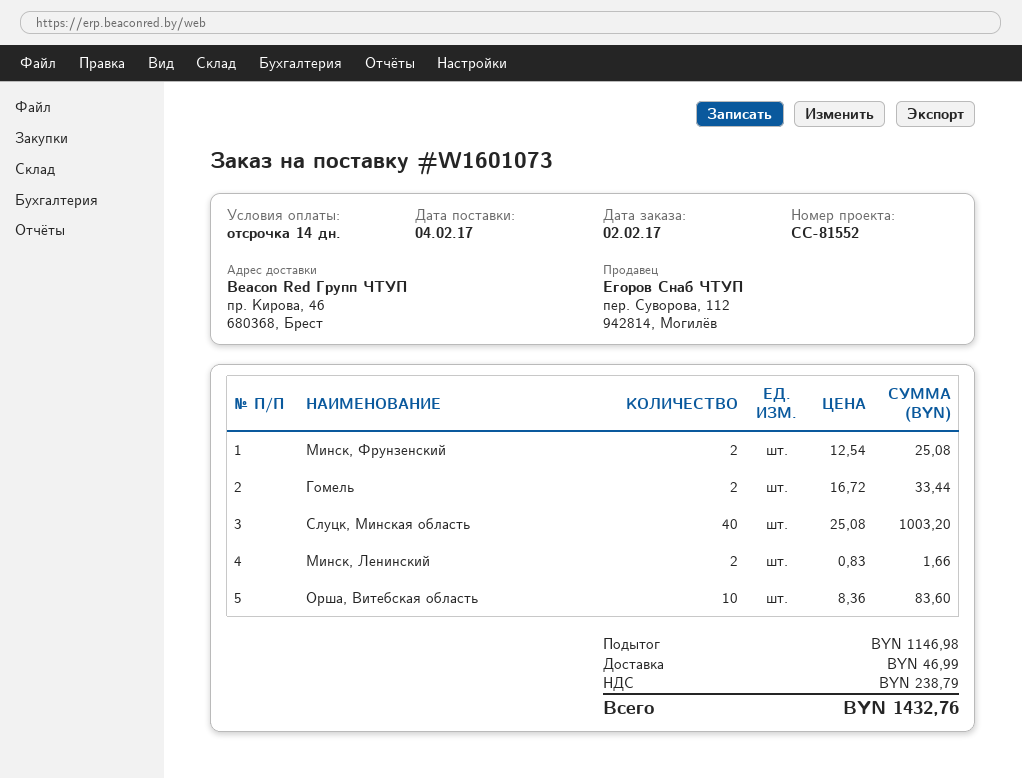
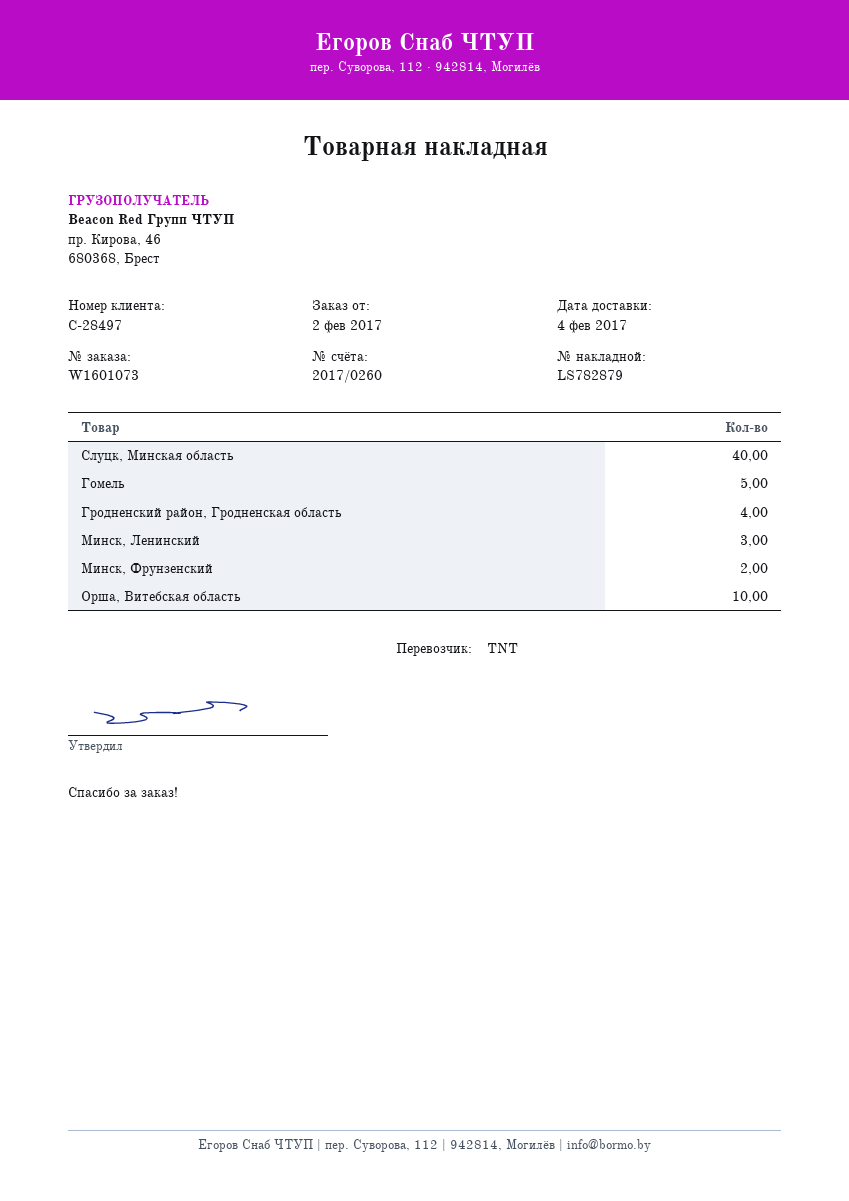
Гомель: 2 -> 5
Минск, Ленинский: 2 -> 3
Гродненский район, Гродненская область: none -> 4

